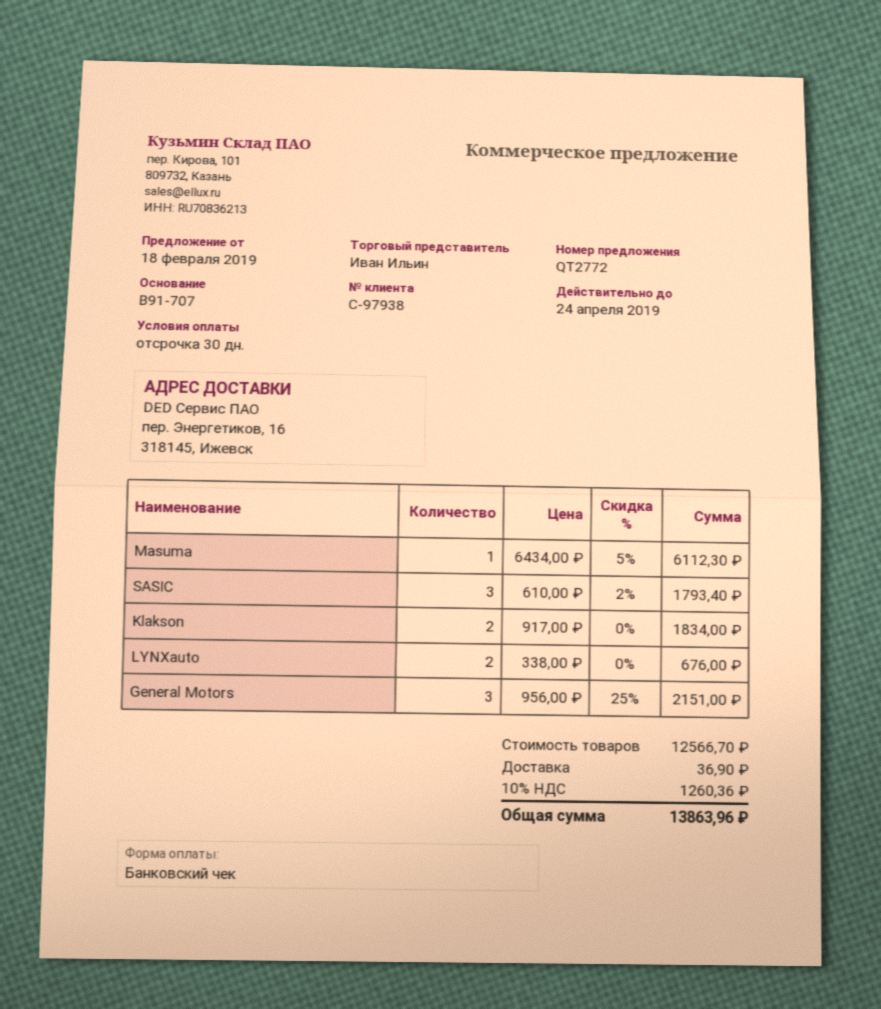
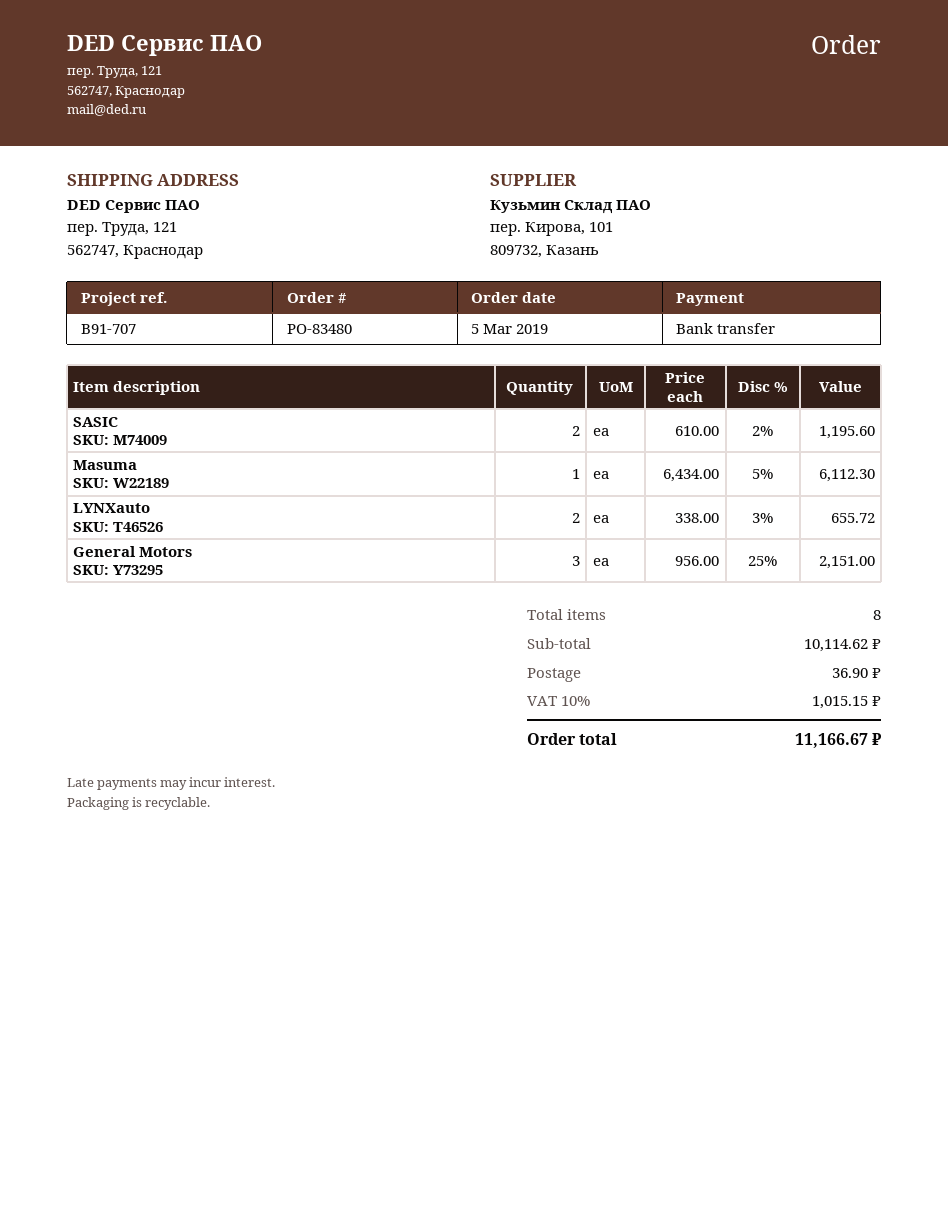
payment method: cheque -> bank transfer
ship to: пер. Энергетиков, 16, 318145, Ижевск -> пер. Труда, 121, 562747, Краснодар
SASIC: 3 x 610.00 - 2% = 1793.40 -> 2 x 610.00 - 2% = 1195.60
Klakson: 2 x 917.00 = 1834.00 -> none
LYNXauto: 2 x 338.00 = 676.00 -> 2 x 338.00 - 3% = 655.72
subtotal: 12566.70 -> 10114.62
tax: 10% = 1260.36 -> 10% = 1015.15
total: 13863.96 -> 11166.67

